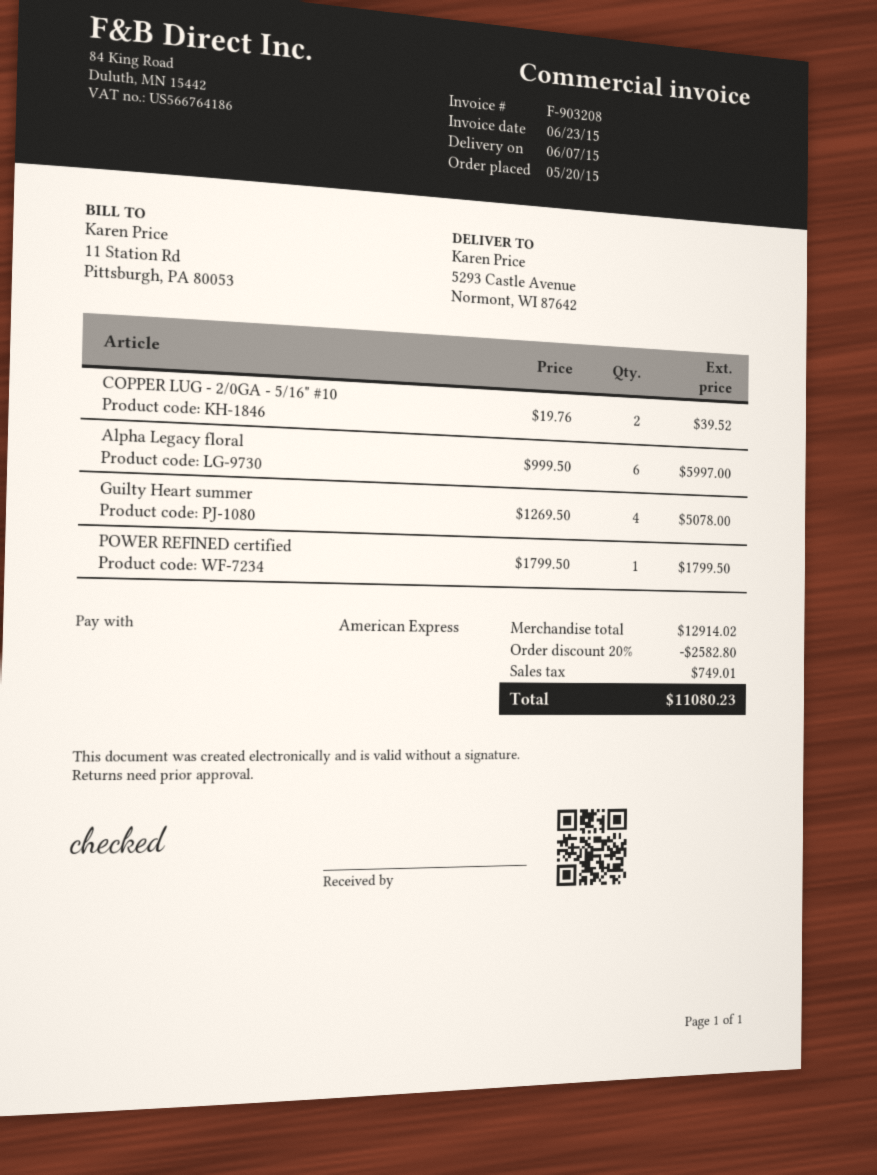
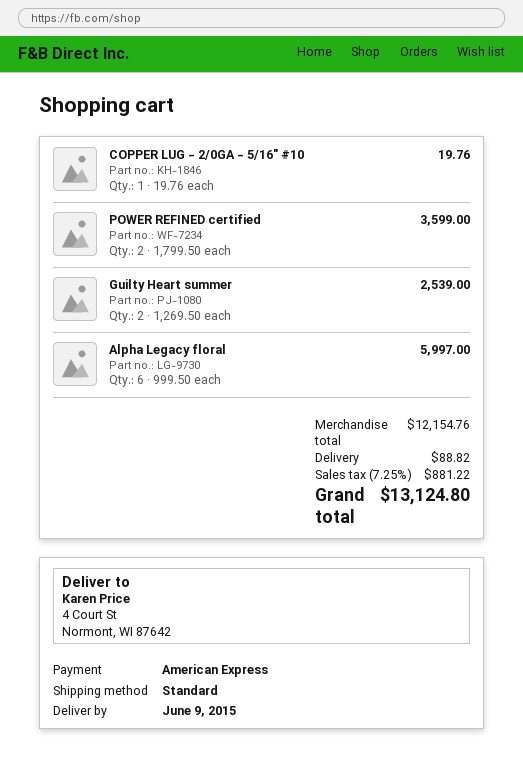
delivery date: 2015-06-07 -> 2015-06-09
ship to: 5293 Castle Avenue, Normont, WI 87642 -> 4 Court St, Normont, WI 87642
COPPER LUG - 2/0GA - 5/16" #10: 2 x 19.76 = 39.52 -> 1 x 19.76 = 19.76
Guilty Heart summer: 4 x 1269.50 = 5078.00 -> 2 x 1269.50 = 2539.00
POWER REFINED certified: 1 x 1799.50 = 1799.50 -> 2 x 1799.50 = 3599.00
subtotal: 12914.02 -> 12154.76
discount: 20% = 2582.80 -> none
shipping: none -> 88.82
tax: 749.01 -> 881.22
total: 11080.23 -> 13124.80

